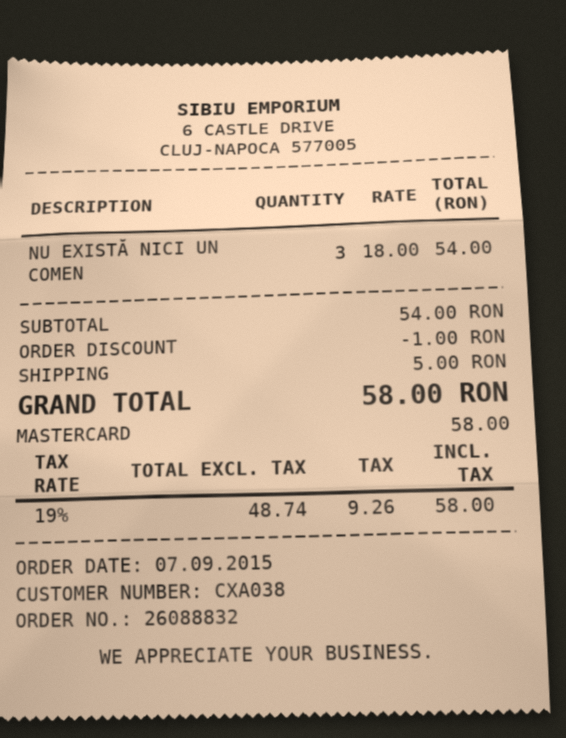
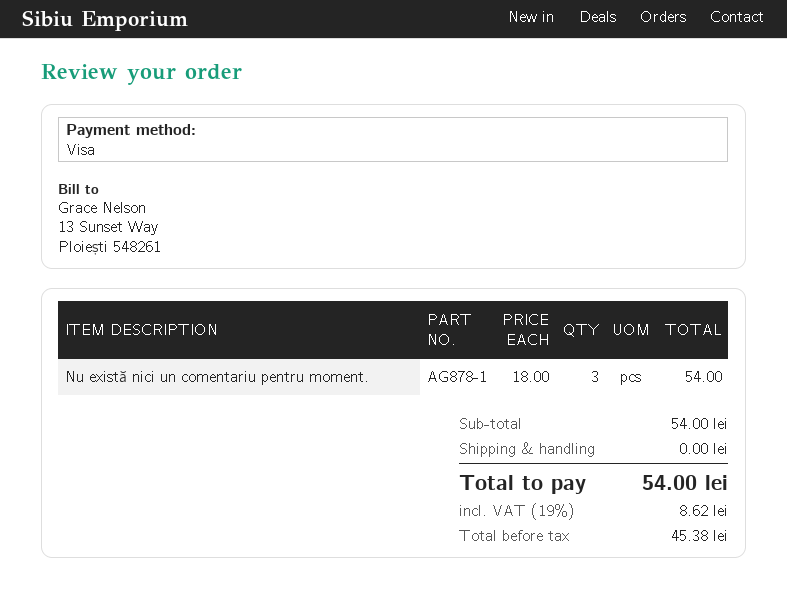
payment method: Mastercard -> Visa
discount: 1.00 -> none
shipping: 5.00 -> 0.00
net: 48.74 -> 45.38
tax: 19% = 9.26 -> 19% = 8.62
total: 58.00 -> 54.00

